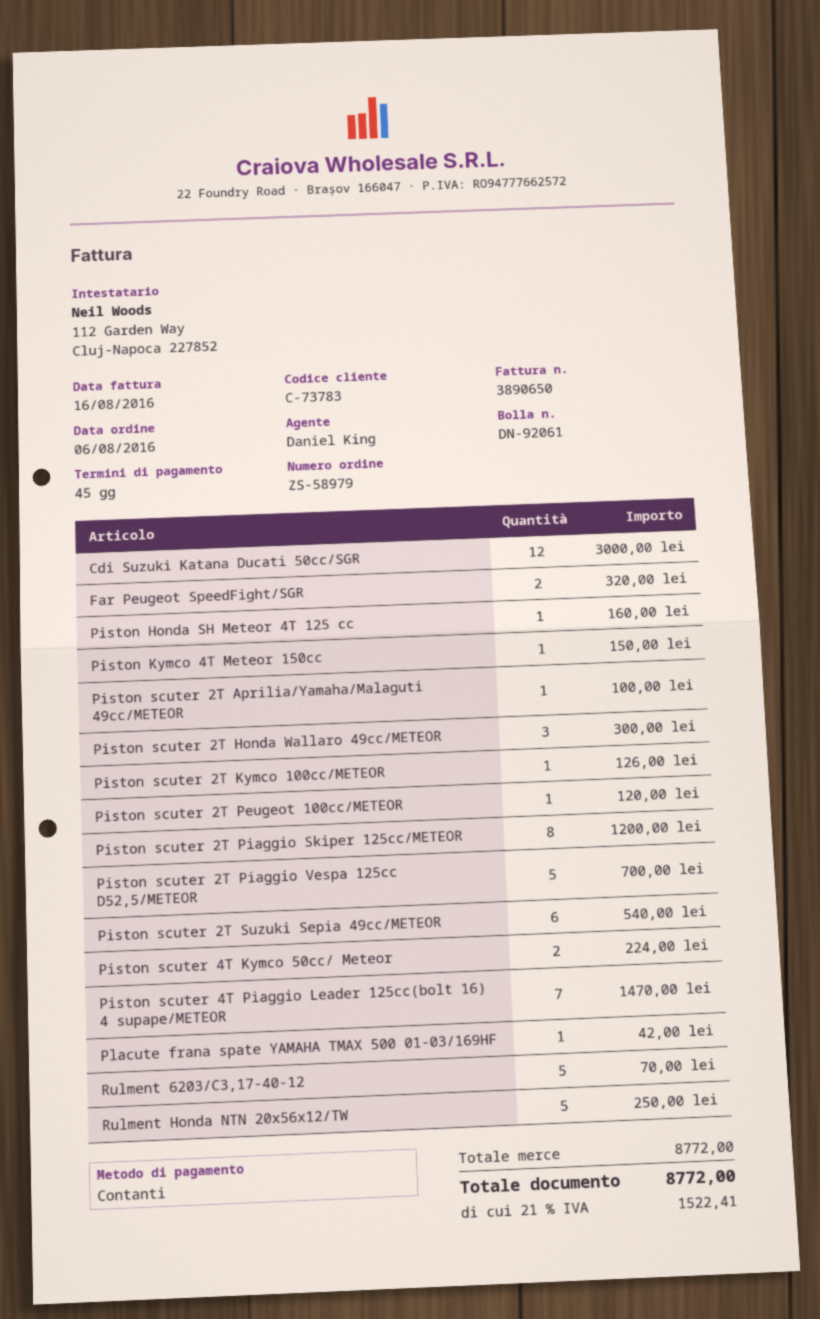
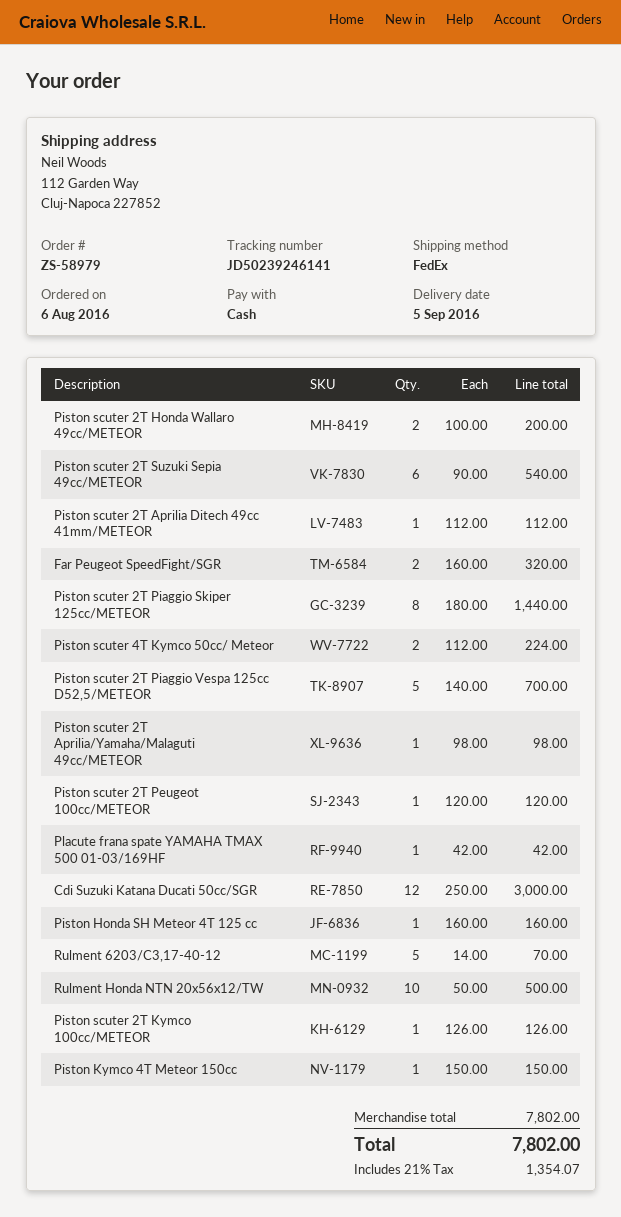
Piston scuter 2T Aprilia/Yamaha/Malaguti 49cc/METEOR: 1 for 100.00 -> 1 for 98.00
Piston scuter 2T Honda Wallaro 49cc/METEOR: 3 for 300.00 -> 2 for 200.00
Piston scuter 2T Piaggio Skiper 125cc/METEOR: 8 for 1200.00 -> 8 for 1440.00
Piston scuter 4T Piaggio Leader 125cc(bolt 16) 4 supape/METEOR: 7 for 1470.00 -> none
Rulment Honda NTN 20x56x12/TW: 5 for 250.00 -> 10 for 500.00
Piston scuter 2T Aprilia Ditech 49cc 41mm/METEOR: none -> 1 for 112.00
subtotal: 8772.00 -> 7802.00
tax: 21% = 1522.41 -> 21% = 1354.07
total: 8772.00 -> 7802.00

